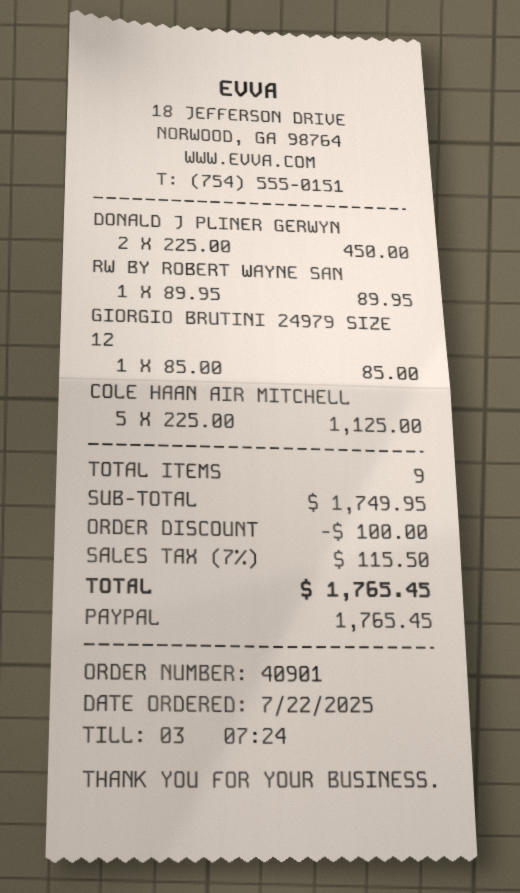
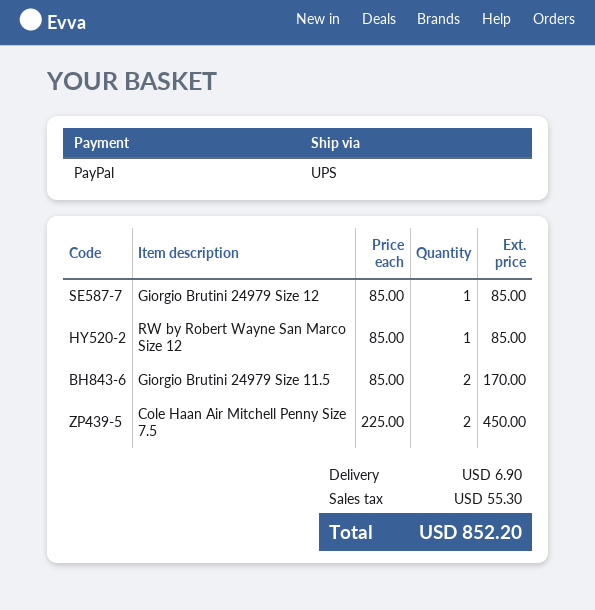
DONALD J PLINER GERWYN: 2 x 225.00 = 450.00 -> none
RW BY ROBERT WAYNE SAN: 1 x 89.95 = 89.95 -> 1 x 85.00 = 85.00
COLE HAAN AIR MITCHELL: 5 x 225.00 = 1125.00 -> 2 x 225.00 = 450.00
Giorgio Brutini 24979 Size 11.5: none -> 2 x 85.00 = 170.00
discount: 100.00 -> none
shipping: none -> 6.90
tax: 115.50 -> 55.30
total: 1765.45 -> 852.20

